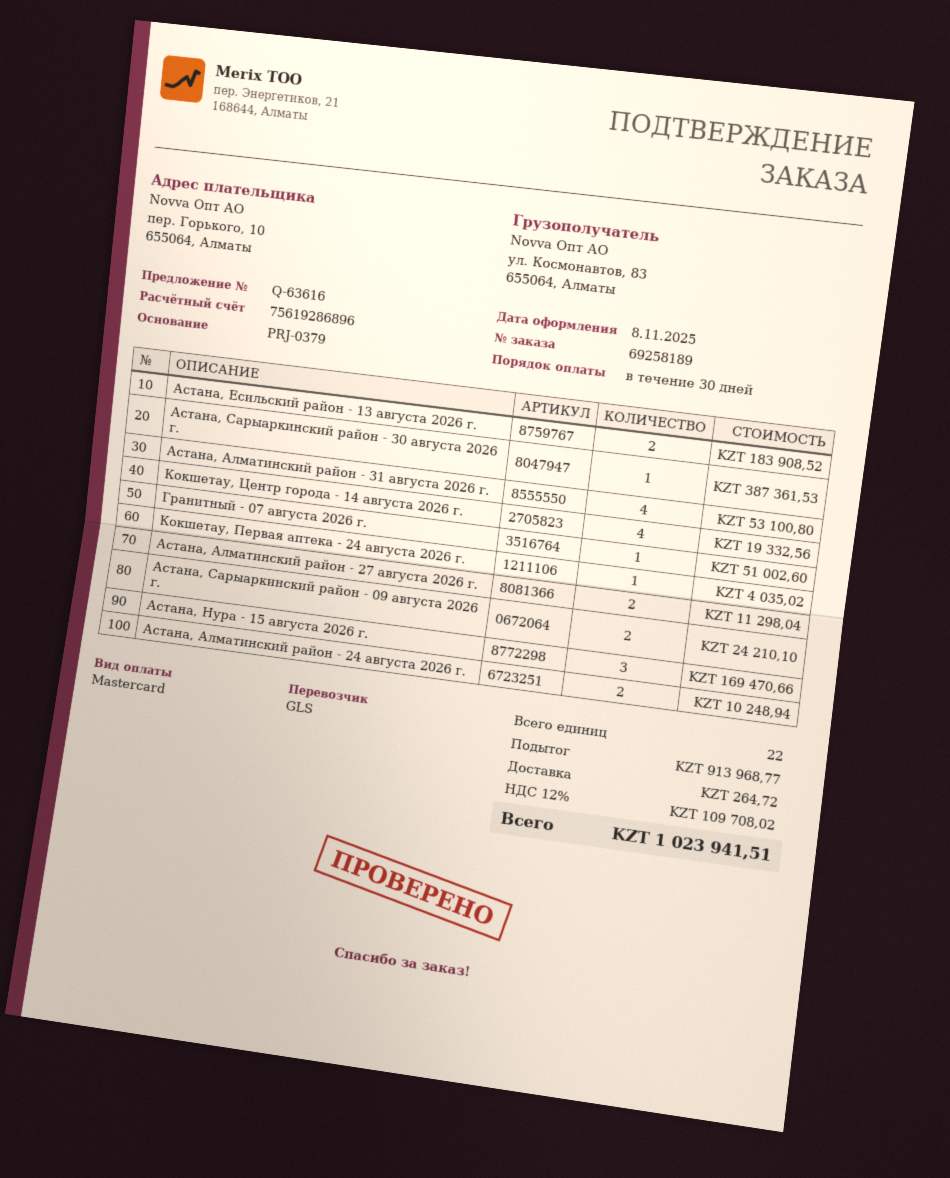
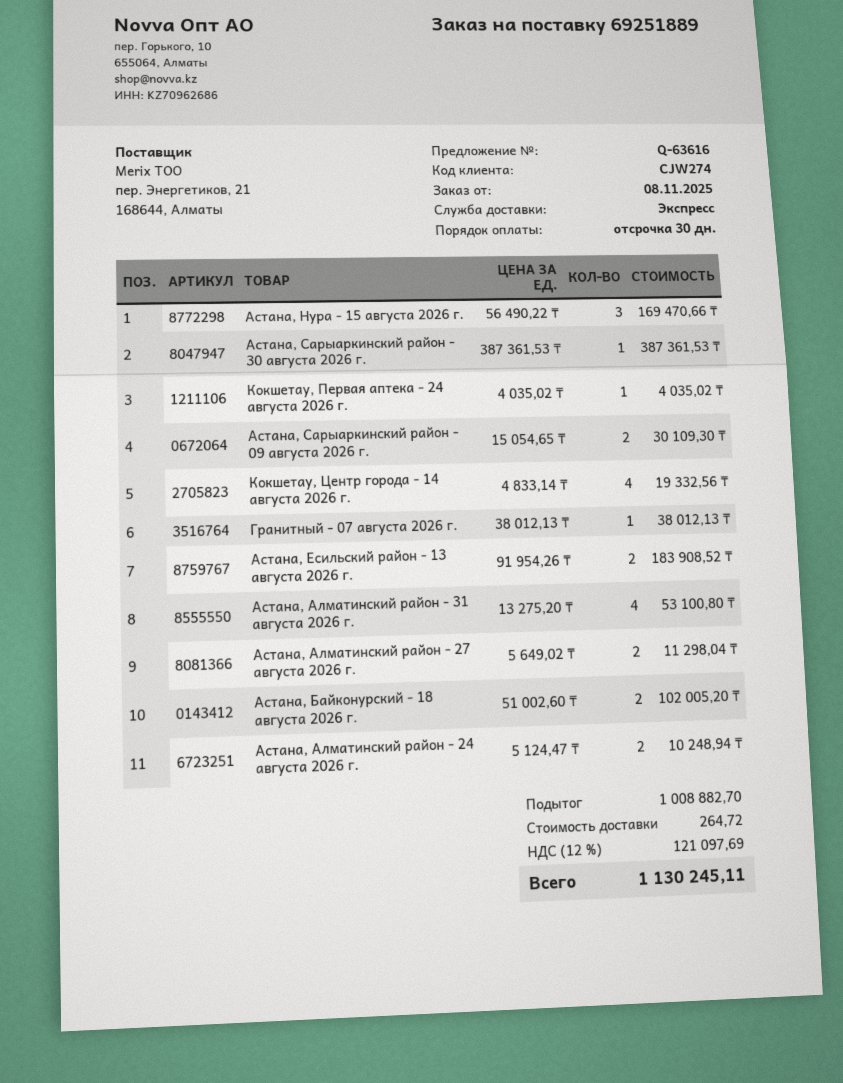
order number: 69258189 -> 69251889
shipping method: GLS -> express
Гранитный - 07 августа 2026 г.: 1 for 51002.60 -> 1 for 38012.13
Астана, Сарыаркинский район - 09 августа 2026 г.: 2 for 24210.10 -> 2 for 30109.30
Астана, Байконурский - 18 августа 2026 г.: none -> 2 for 102005.20
subtotal: 913968.77 -> 1008882.70
tax: 12% = 109708.02 -> 12% = 121097.69
total: 1023941.51 -> 1130245.11

